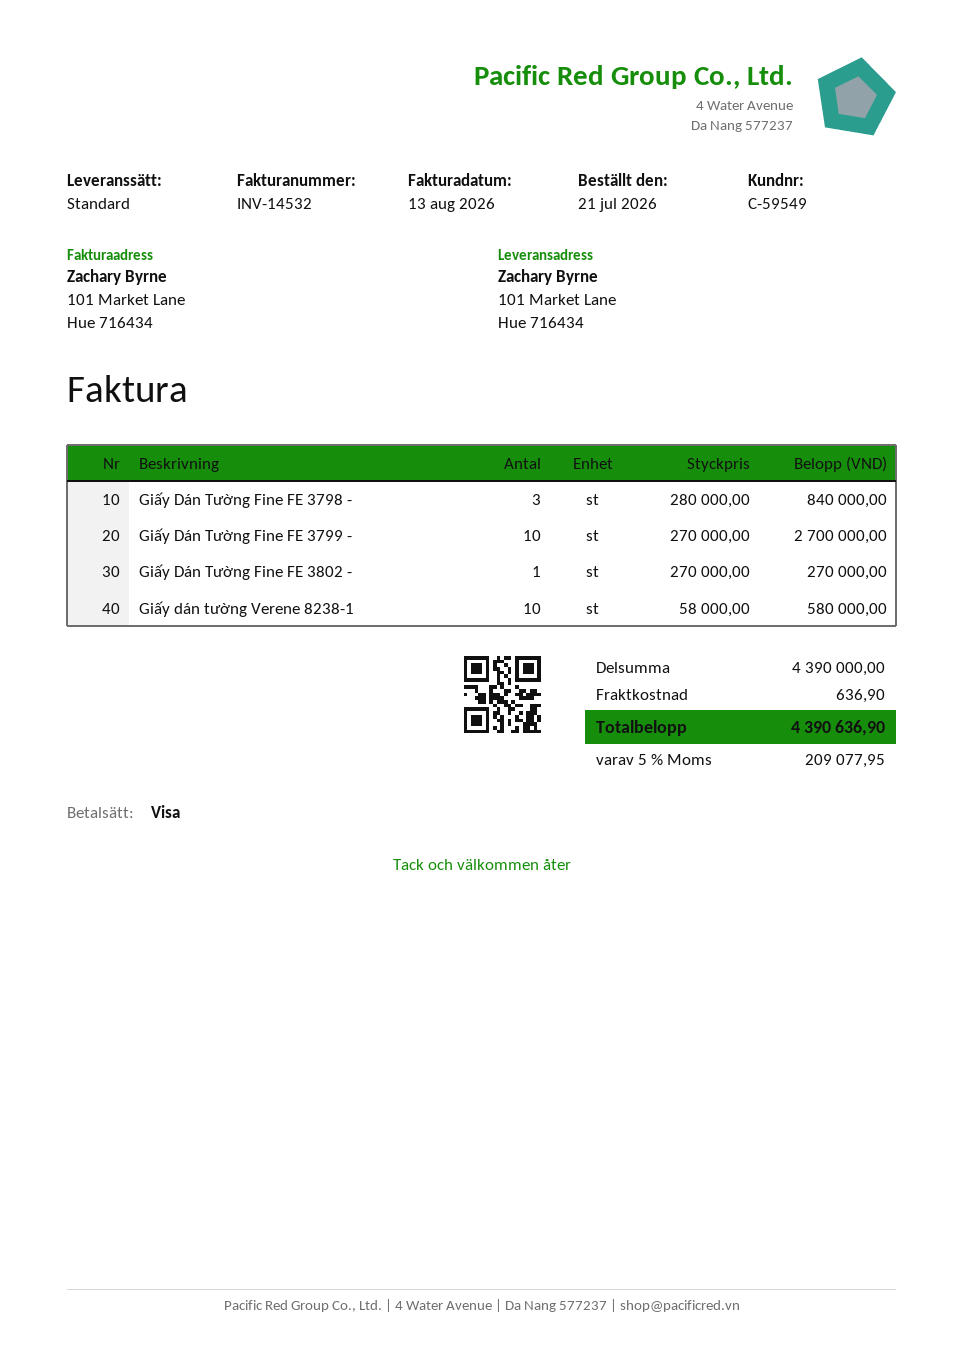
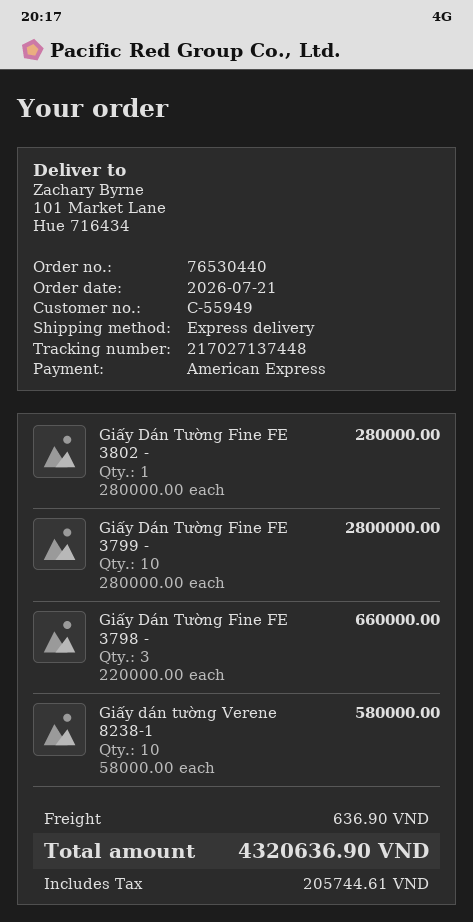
customer number: C-59549 -> C-55949
payment method: Visa -> American Express
shipping method: standard -> express
Giấy Dán Tường Fine FE 3798 -: 3 x 280000.00 = 840000.00 -> 3 x 220000.00 = 660000.00
Giấy Dán Tường Fine FE 3799 -: 10 x 270000.00 = 2700000.00 -> 10 x 280000.00 = 2800000.00
Giấy Dán Tường Fine FE 3802 -: 1 x 270000.00 = 270000.00 -> 1 x 280000.00 = 280000.00
tax: 209077.95 -> 205744.61
total: 4390636.90 -> 4320636.90

